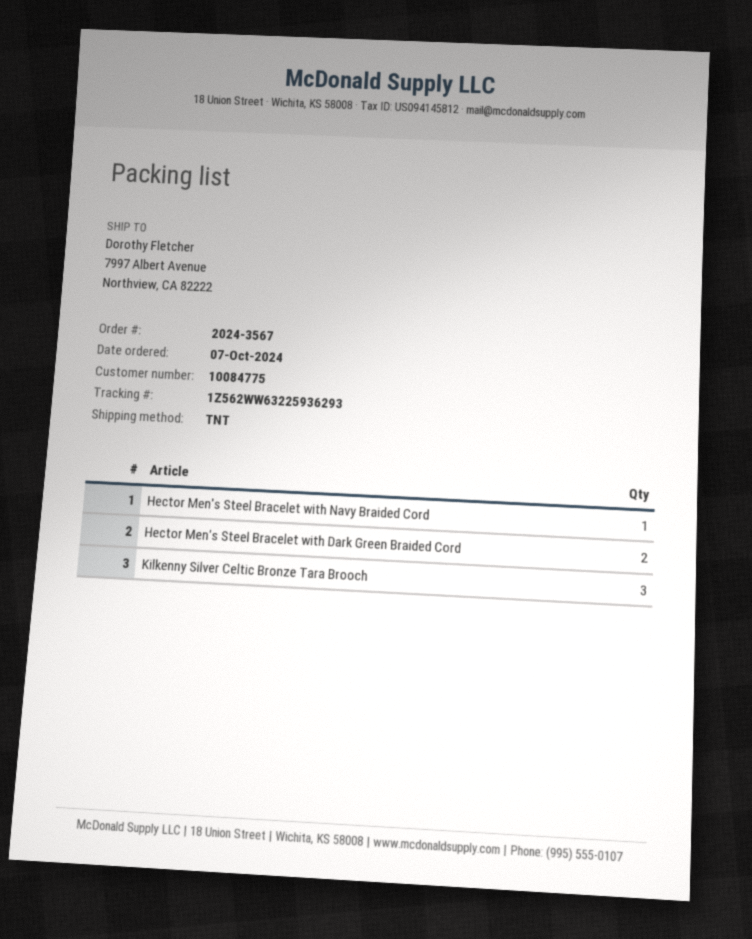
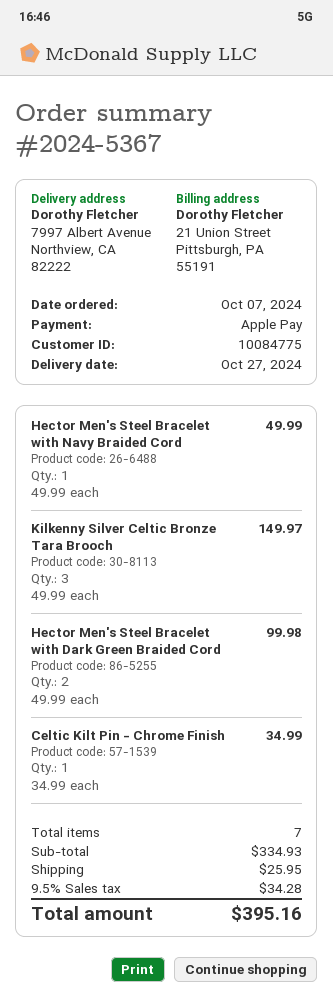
order number: 2024-3567 -> 2024-5367
Celtic Kilt Pin - Chrome Finish: none -> 1

